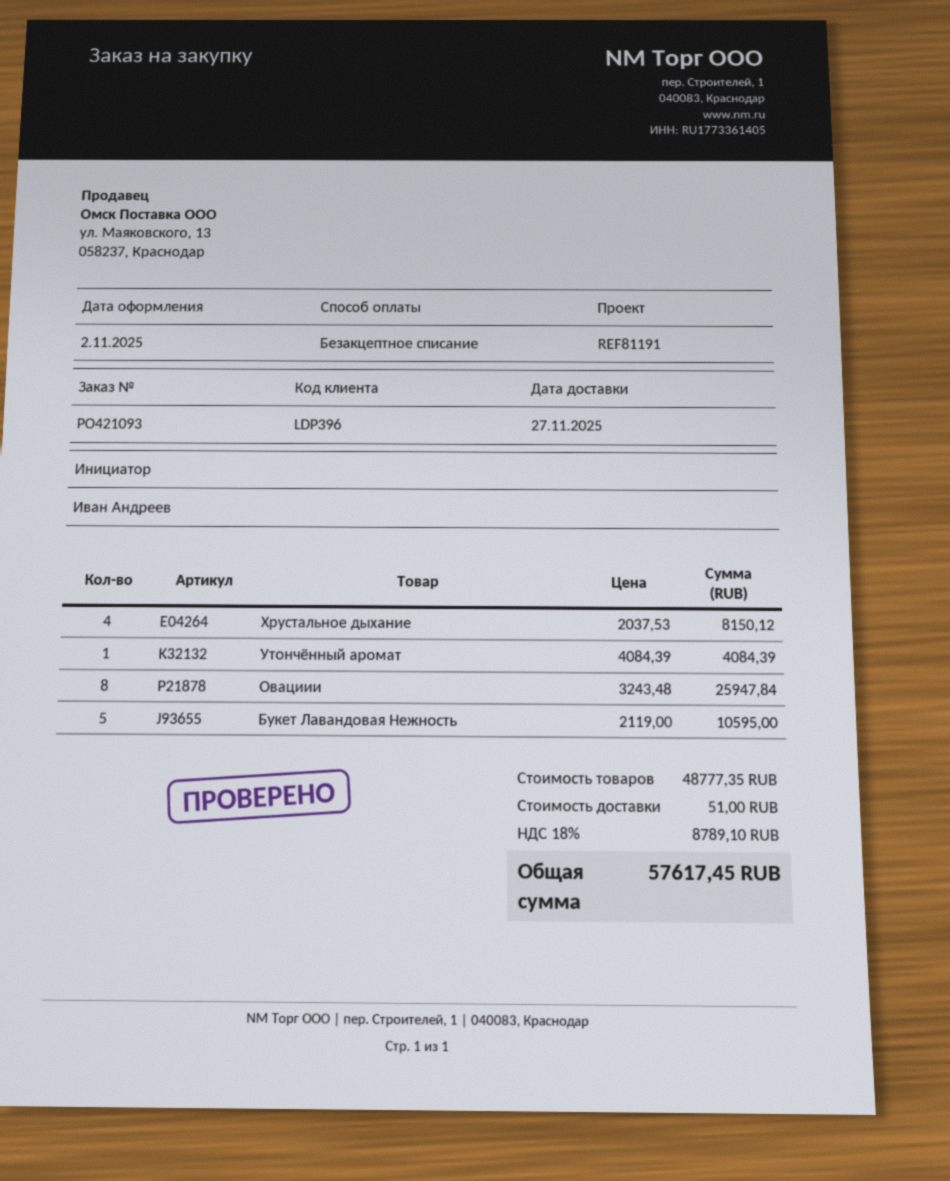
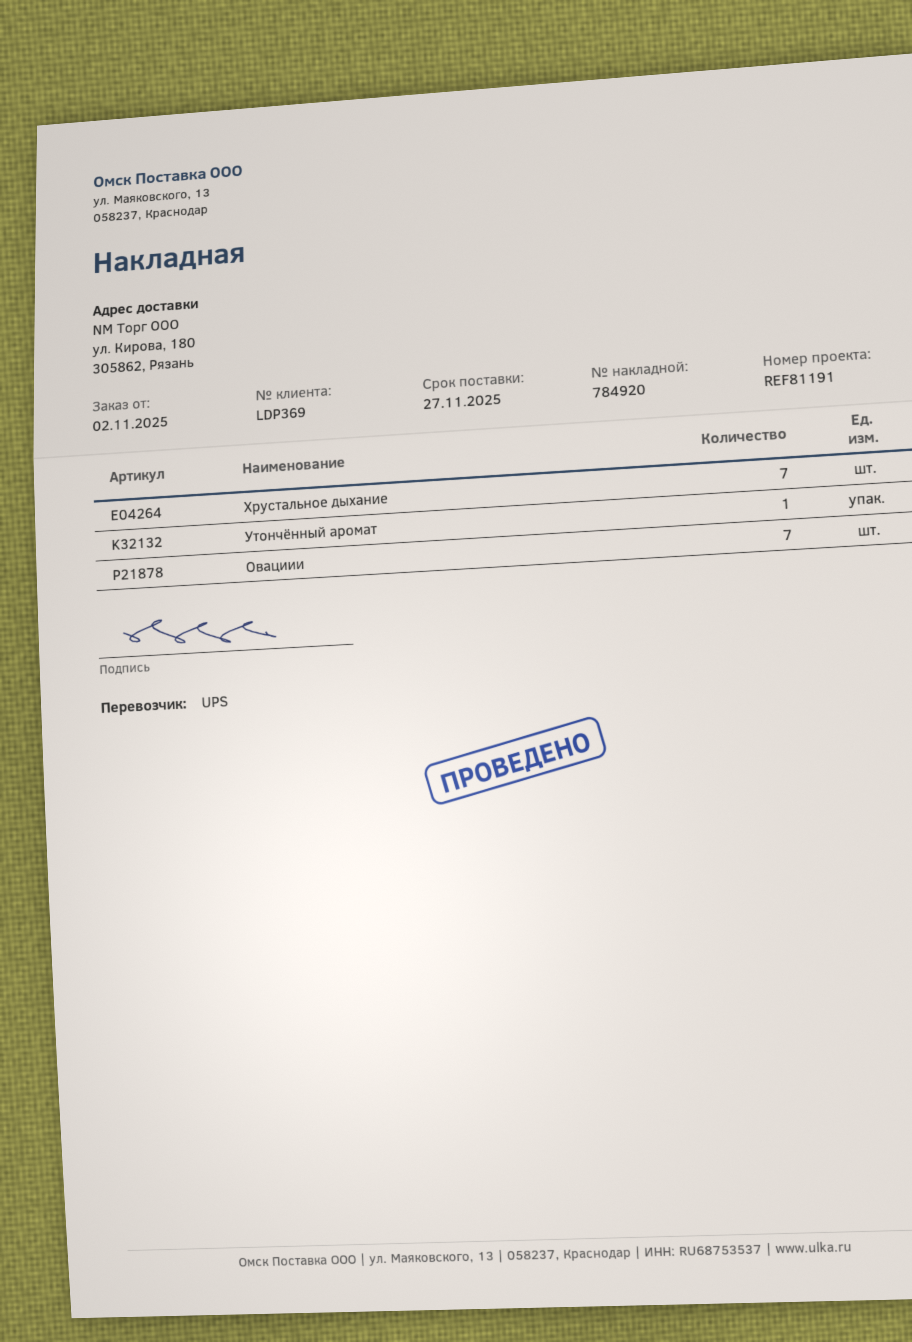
customer number: LDP396 -> LDP369
Хрустальное дыхание: 4 -> 7
Овациии: 8 -> 7
Букет Лавандовая Нежность: 5 -> none

